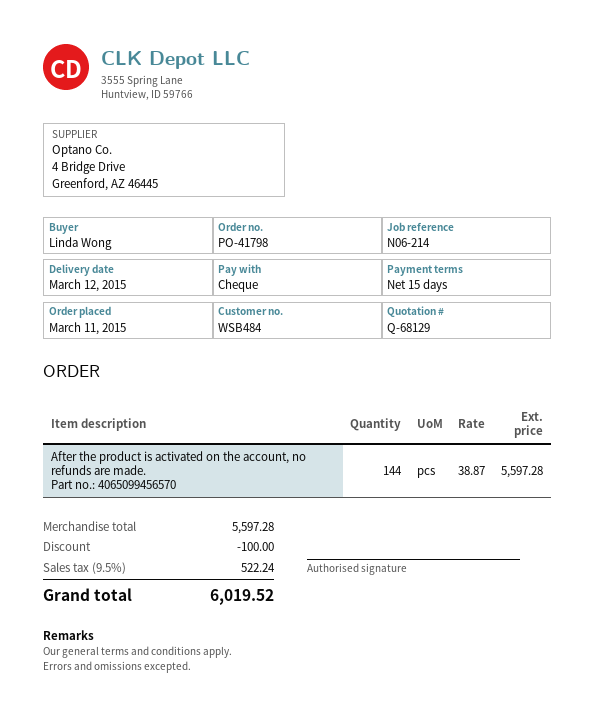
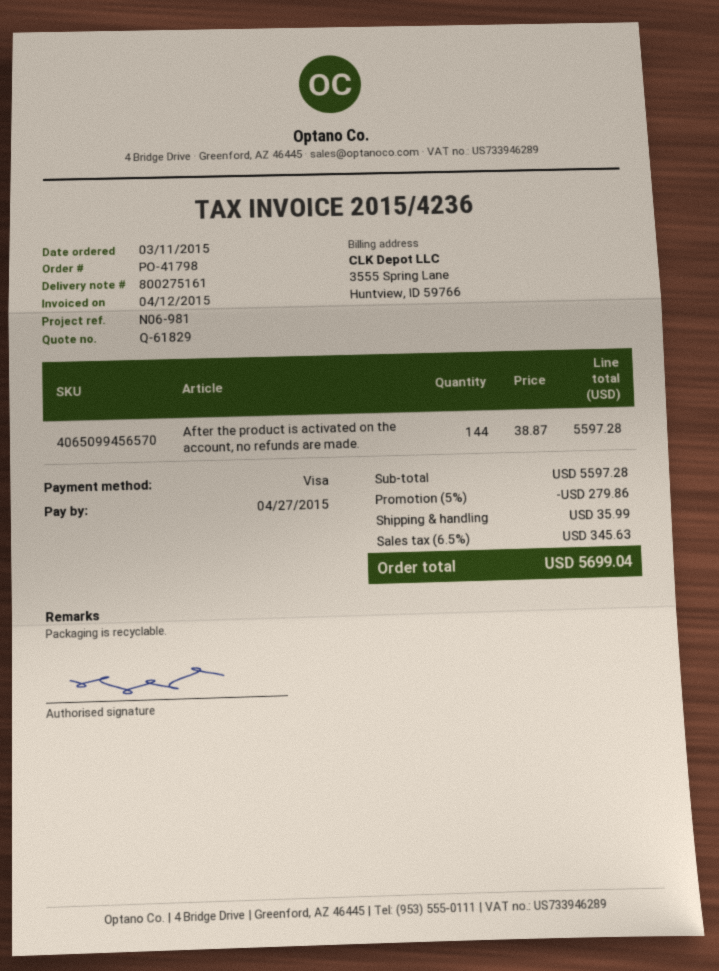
quote number: Q-68129 -> Q-61829
reference: N06-214 -> N06-981
payment method: cheque -> Visa
discount: 100.00 -> 279.86
shipping: none -> 35.99
tax: 9.5% = 522.24 -> 6.5% = 345.63
total: 6019.52 -> 5699.04

